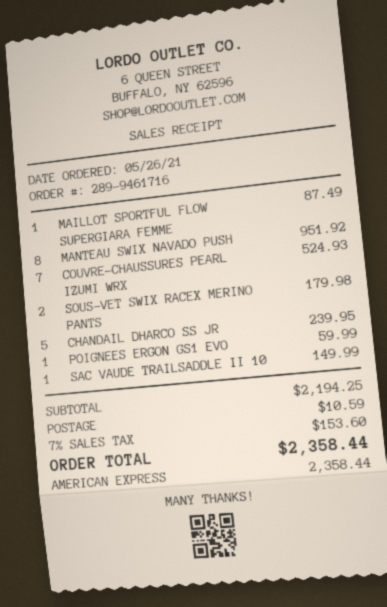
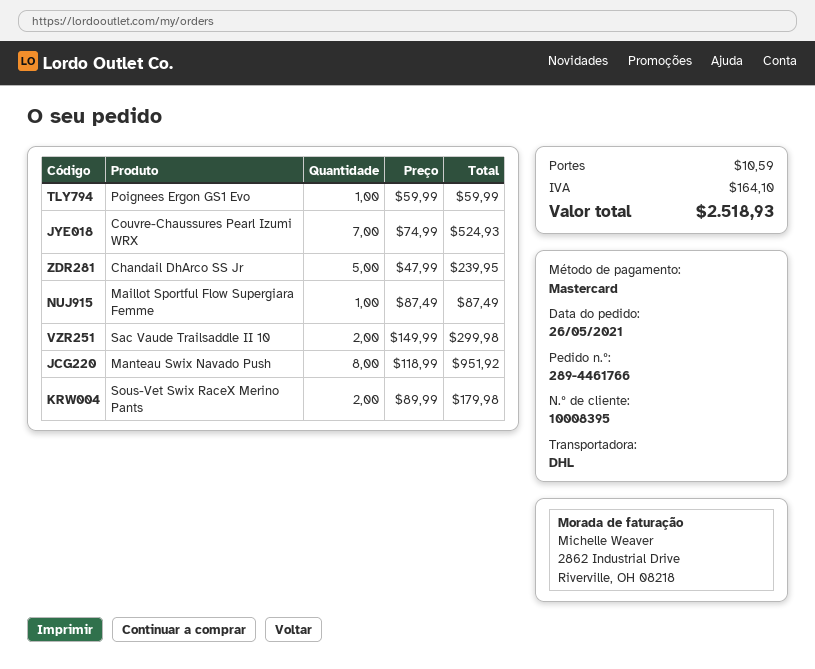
order number: 289-9461716 -> 289-4461766
payment method: American Express -> Mastercard
SAC VAUDE TRAILSADDLE II 10: 1 for 149.99 -> 2 for 299.98
tax: 153.60 -> 164.10
total: 2358.44 -> 2518.93

